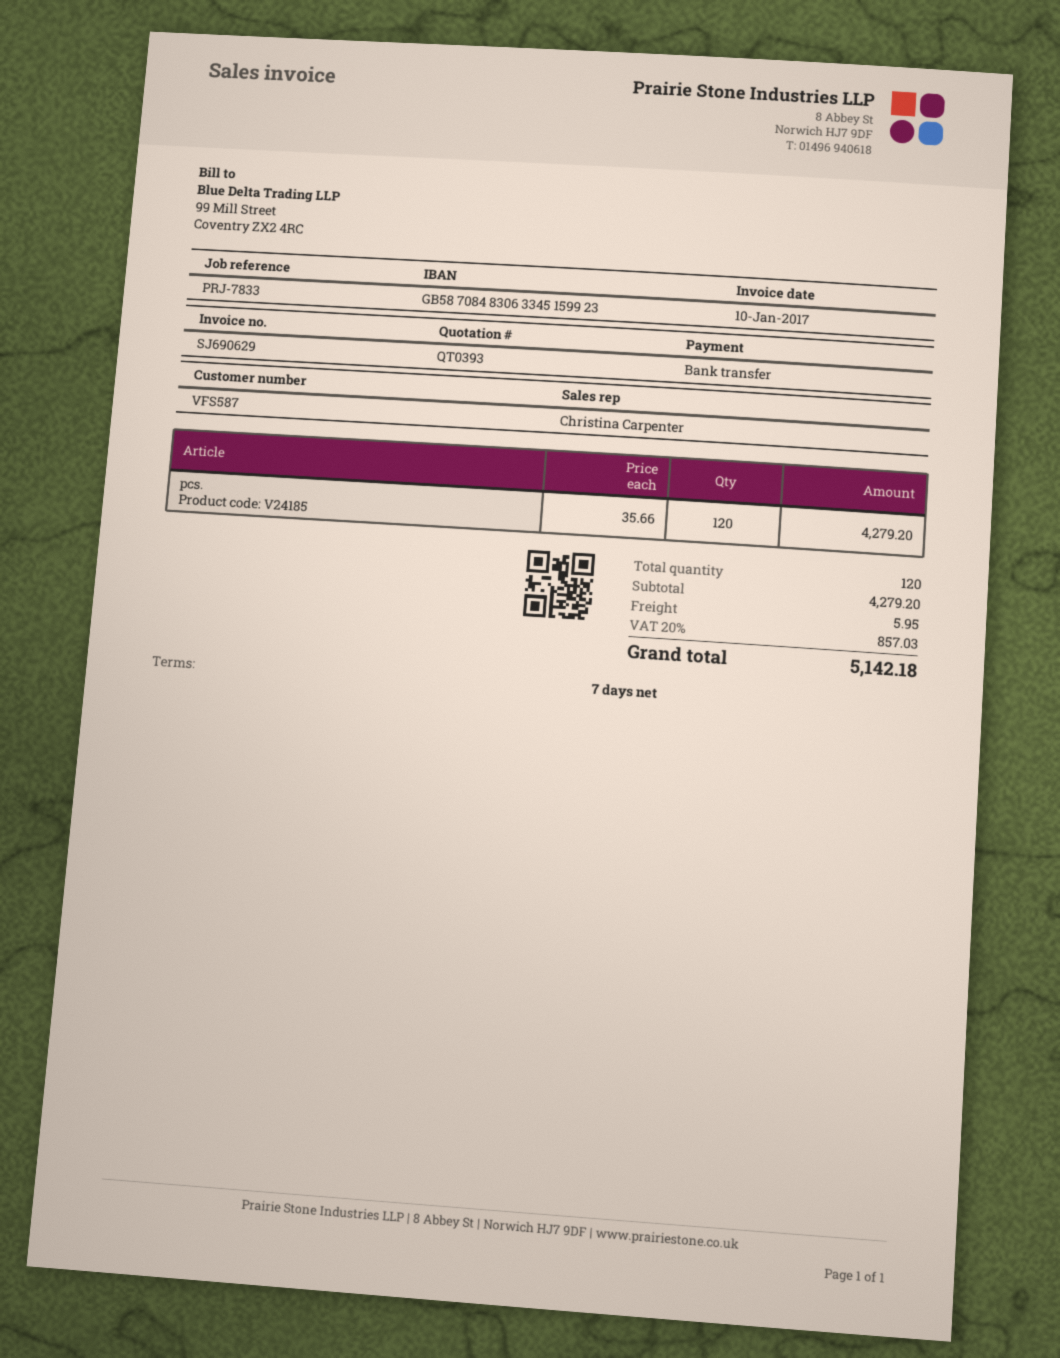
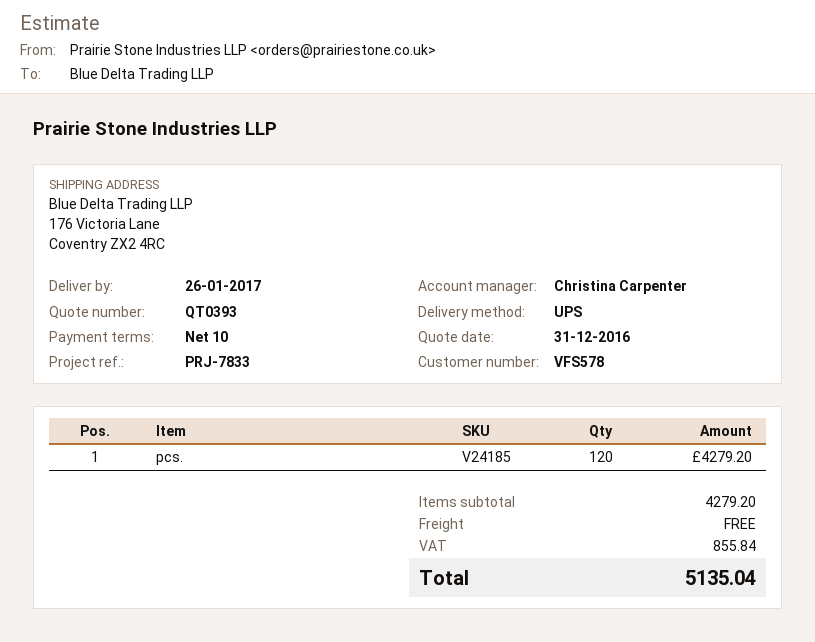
payment terms: 7 days -> 10 days
customer number: VFS587 -> VFS578
shipping: 5.95 -> 0.00
tax: 857.03 -> 855.84
total: 5142.18 -> 5135.04

